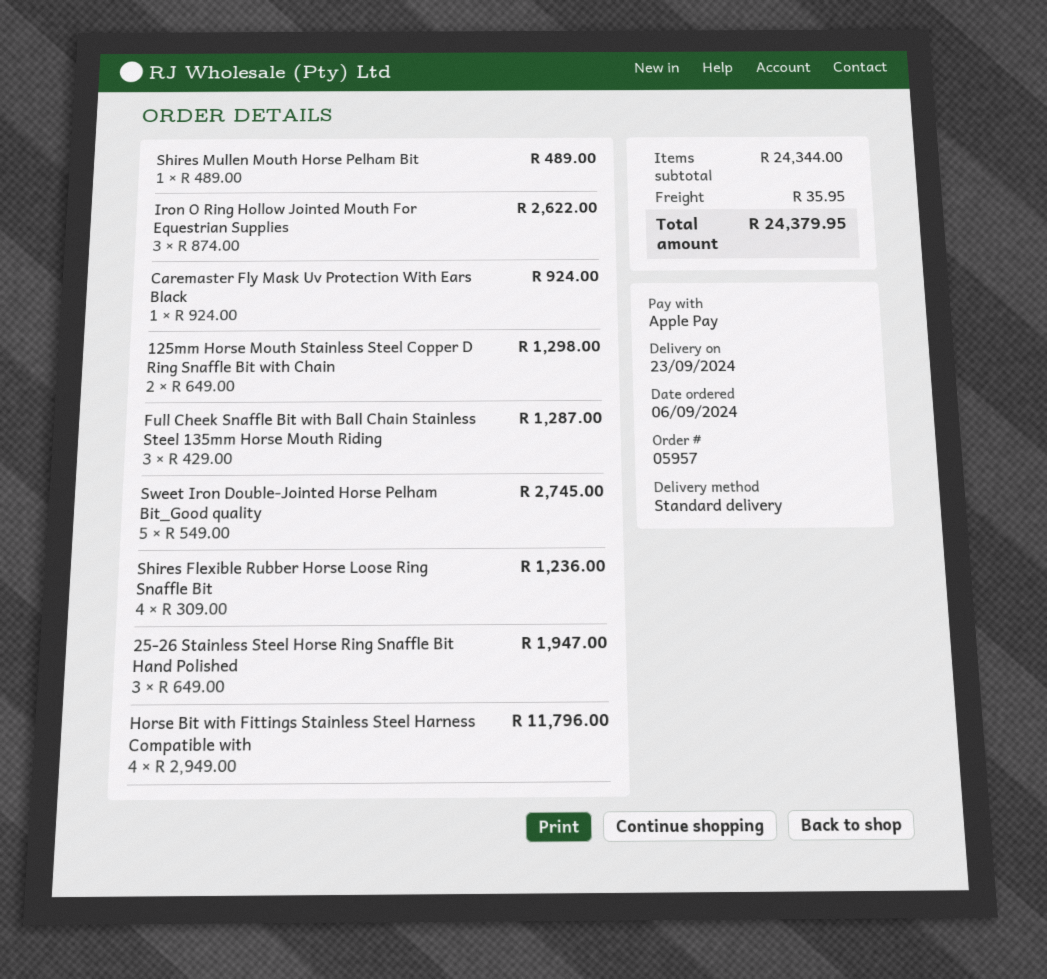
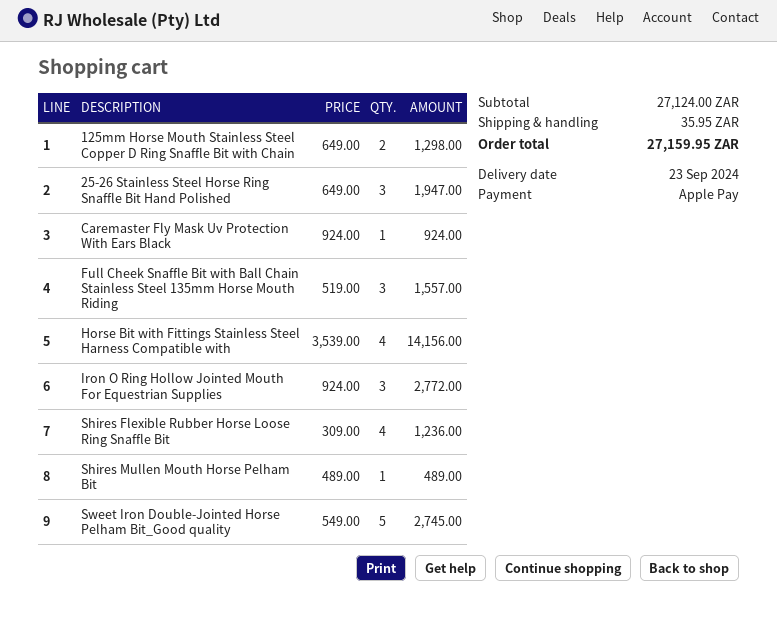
Iron O Ring Hollow Jointed Mouth For Equestrian Supplies: 3 x 874.00 = 2622.00 -> 3 x 924.00 = 2772.00
Full Cheek Snaffle Bit with Ball Chain Stainless Steel 135mm Horse Mouth Riding: 3 x 429.00 = 1287.00 -> 3 x 519.00 = 1557.00
Horse Bit with Fittings Stainless Steel Harness Compatible with: 4 x 2949.00 = 11796.00 -> 4 x 3539.00 = 14156.00
subtotal: 24344.00 -> 27124.00
total: 24379.95 -> 27159.95

